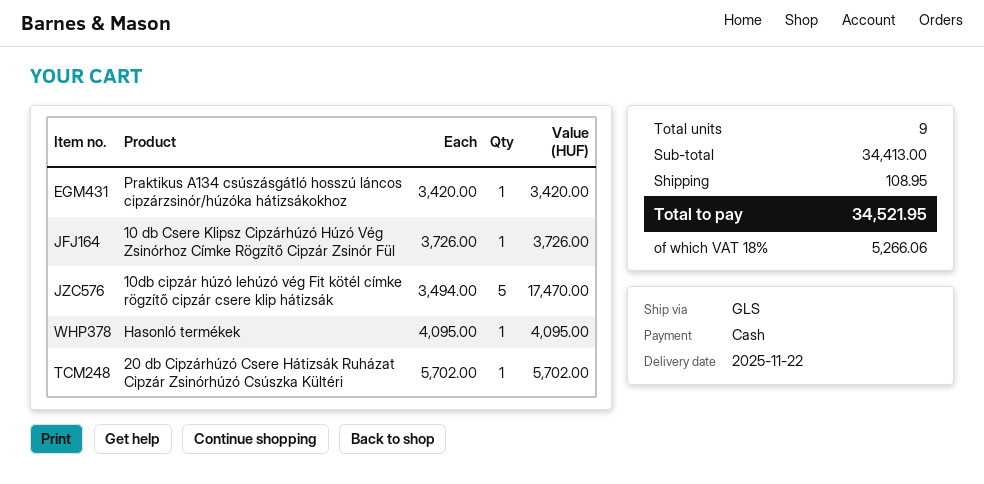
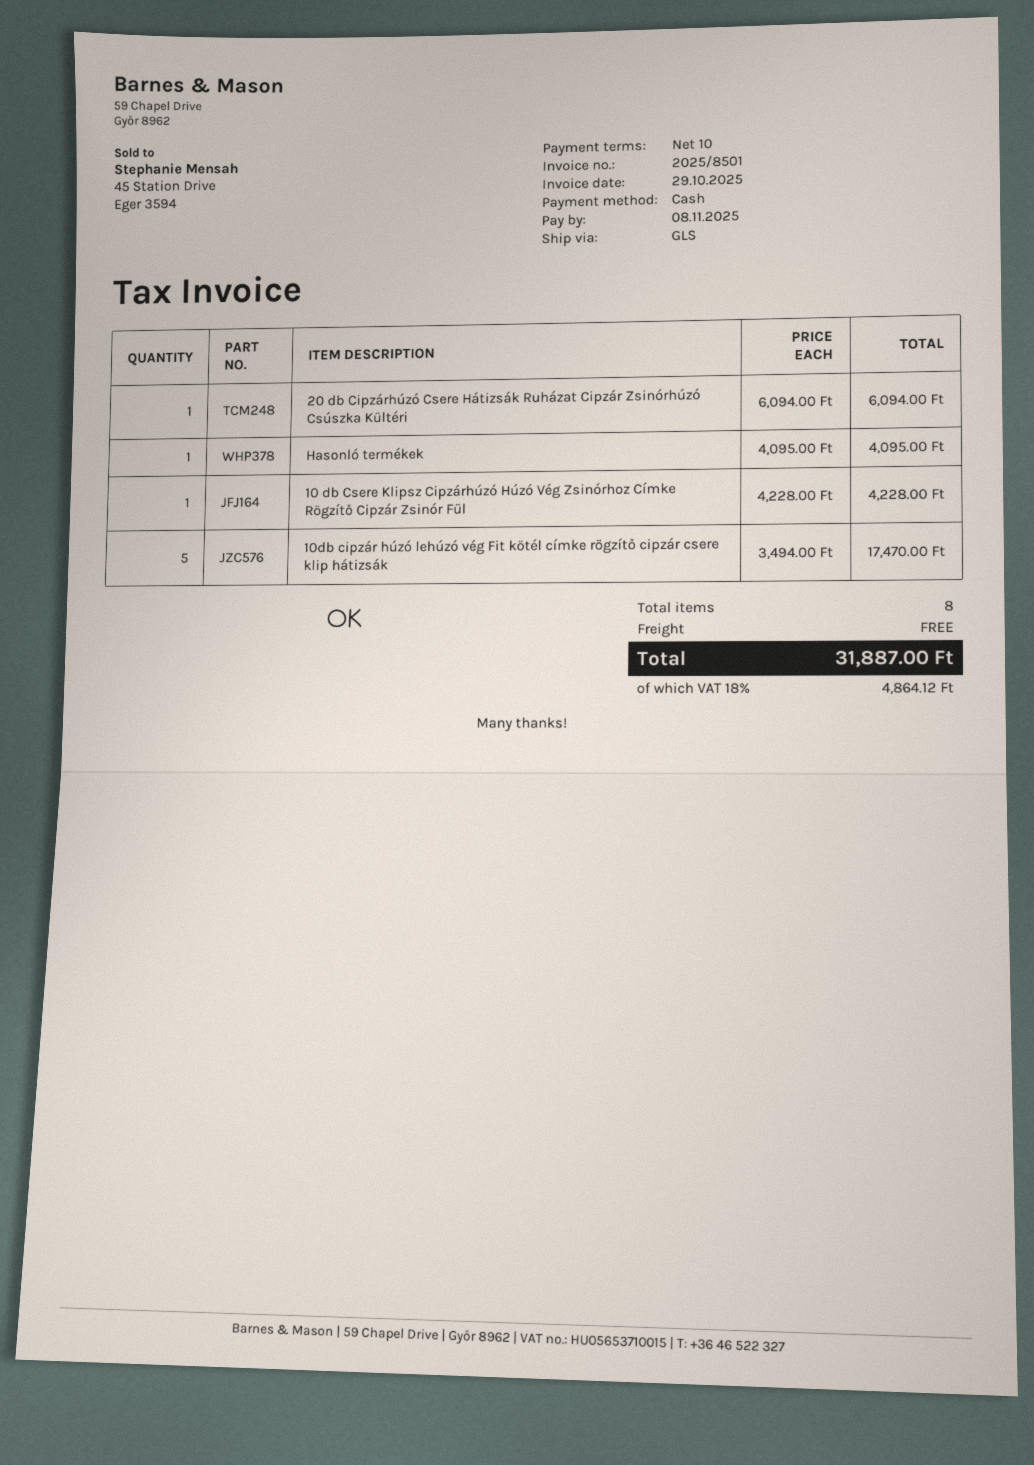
Praktikus A134 csúszásgátló hosszú láncos cipzárzsinór/húzóka hátizsákokhoz: 1 x 3420.00 = 3420.00 -> none
10 db Csere Klipsz Cipzárhúzó Húzó Vég Zsinórhoz Címke Rögzítő Cipzár Zsinór Fül: 1 x 3726.00 = 3726.00 -> 1 x 4228.00 = 4228.00
20 db Cipzárhúzó Csere Hátizsák Ruházat Cipzár Zsinórhúzó Csúszka Kültéri: 1 x 5702.00 = 5702.00 -> 1 x 6094.00 = 6094.00
total quantity: 9 -> 8
shipping: 108.95 -> 0.00
tax: 18% = 5266.06 -> 18% = 4864.12
total: 34521.95 -> 31887.00

